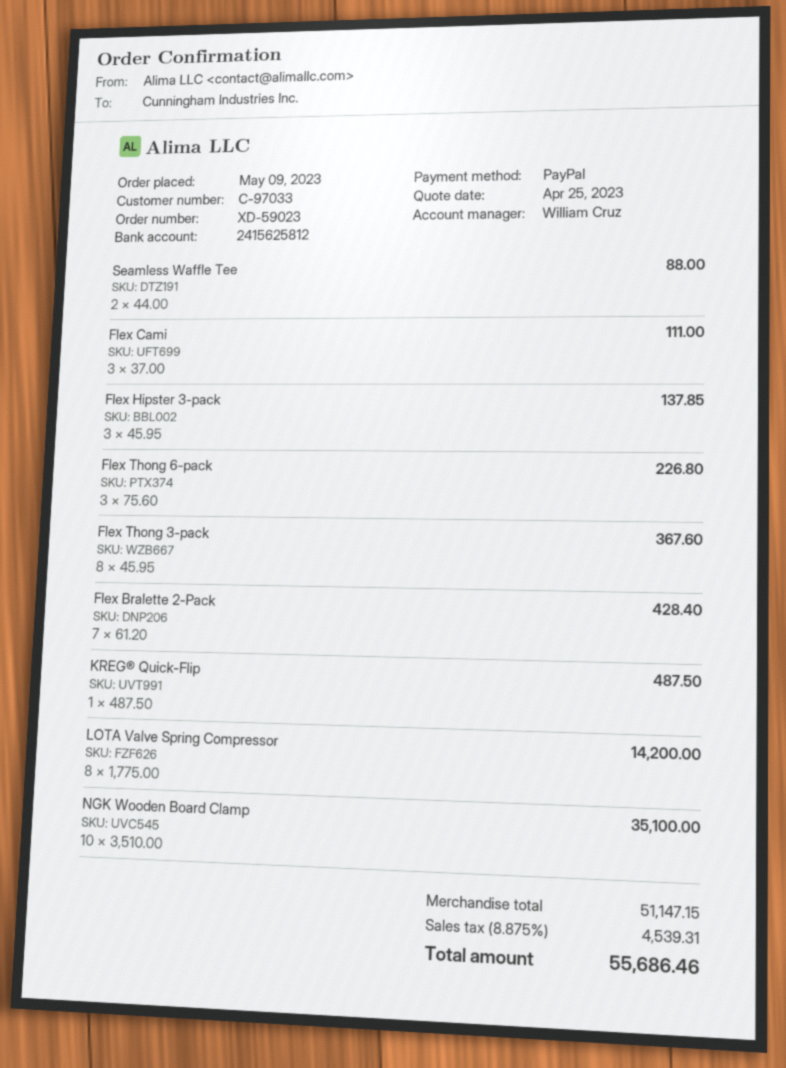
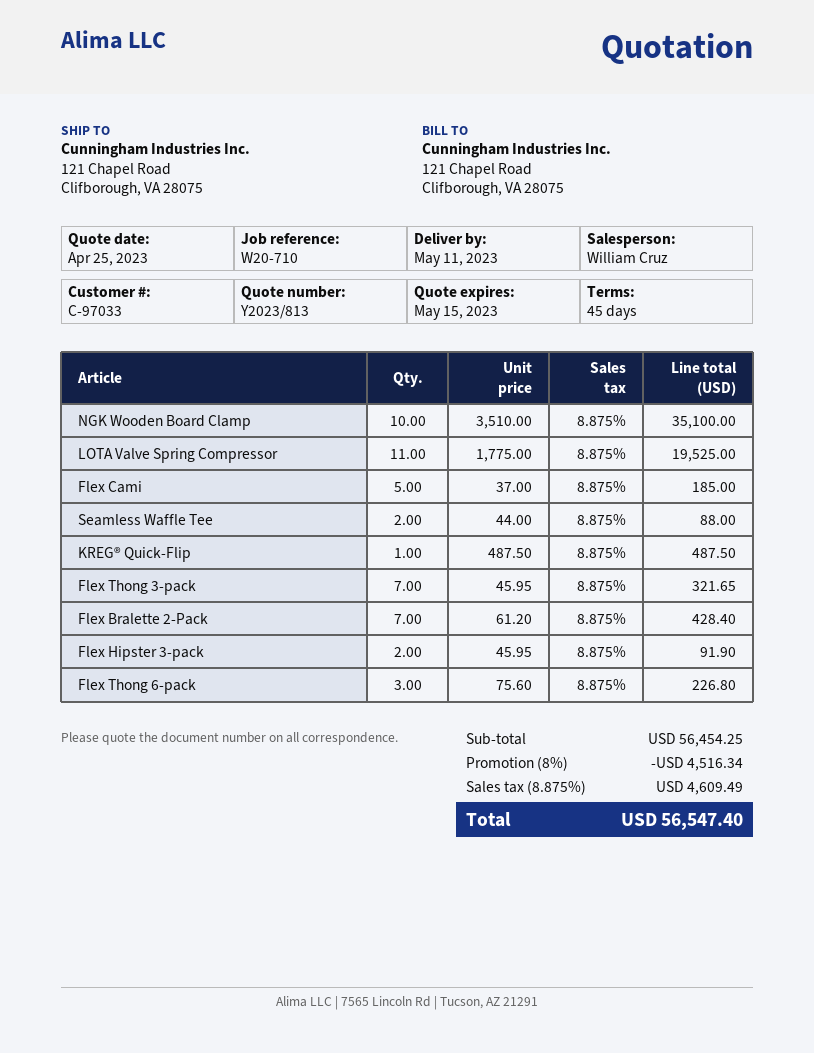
Flex Cami: 3 x 37.00 = 111.00 -> 5 x 37.00 = 185.00
Flex Hipster 3-pack: 3 x 45.95 = 137.85 -> 2 x 45.95 = 91.90
Flex Thong 3-pack: 8 x 45.95 = 367.60 -> 7 x 45.95 = 321.65
LOTA Valve Spring Compressor: 8 x 1775.00 = 14200.00 -> 11 x 1775.00 = 19525.00
subtotal: 51147.15 -> 56454.25
discount: none -> 8% = 4516.34
tax: 8.875% = 4539.31 -> 8.875% = 4609.49
total: 55686.46 -> 56547.40

